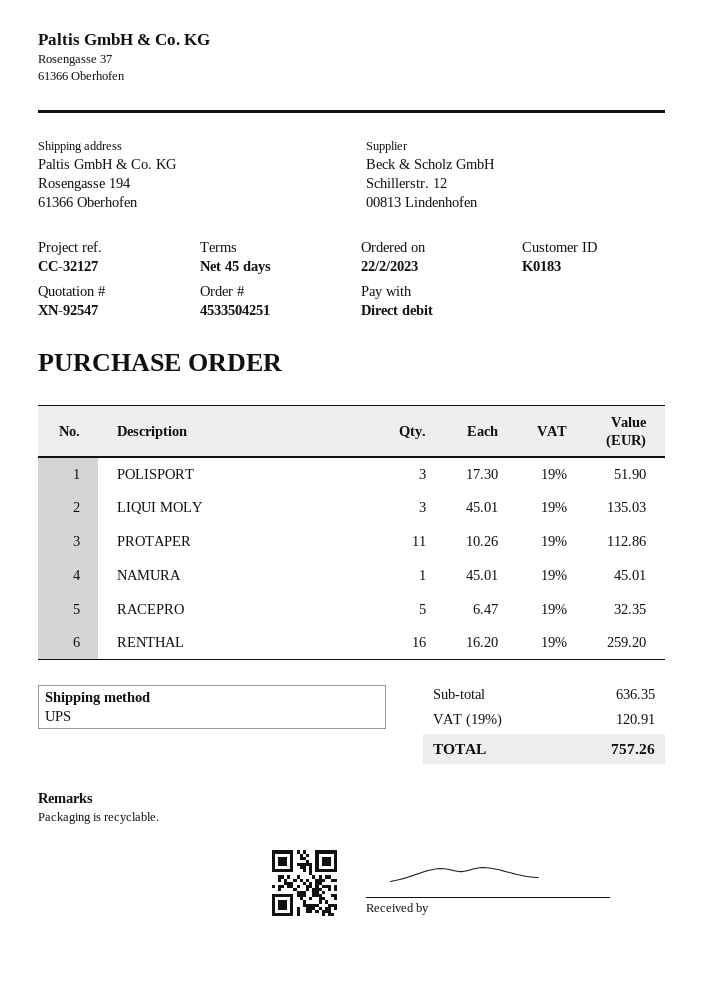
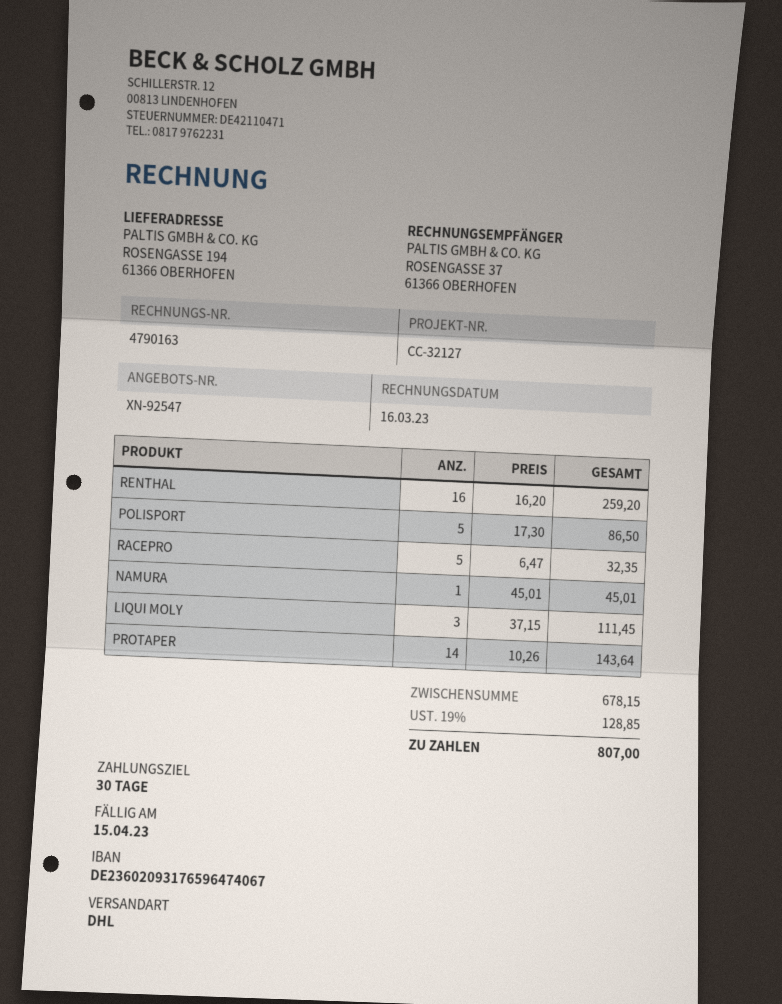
payment terms: 45 days -> 30 days
shipping method: UPS -> DHL
POLISPORT: 3 x 17.30 = 51.90 -> 5 x 17.30 = 86.50
LIQUI MOLY: 3 x 45.01 = 135.03 -> 3 x 37.15 = 111.45
PROTAPER: 11 x 10.26 = 112.86 -> 14 x 10.26 = 143.64
subtotal: 636.35 -> 678.15
tax: 19% = 120.91 -> 19% = 128.85
total: 757.26 -> 807.00

